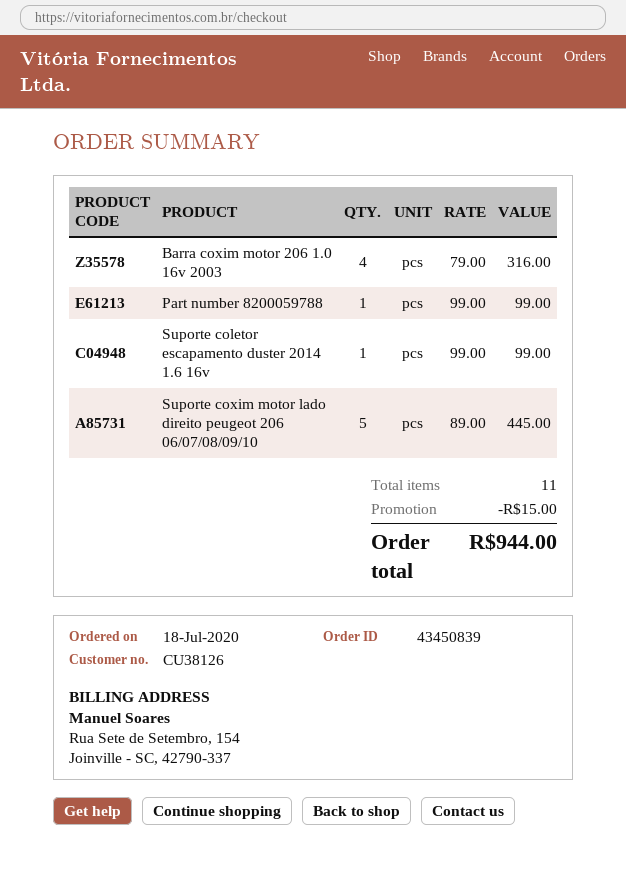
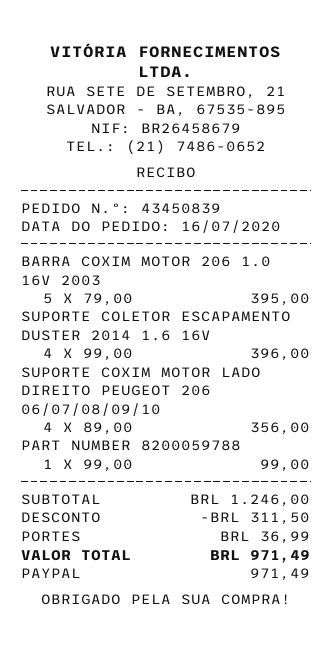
order date: 2020-07-18 -> 2020-07-16
Barra coxim motor 206 1.0 16v 2003: 4 x 79.00 = 316.00 -> 5 x 79.00 = 395.00
Suporte coletor escapamento duster 2014 1.6 16v: 1 x 99.00 = 99.00 -> 4 x 99.00 = 396.00
Suporte coxim motor lado direito peugeot 206 06/07/08/09/10: 5 x 89.00 = 445.00 -> 4 x 89.00 = 356.00
discount: 15.00 -> 311.50
shipping: none -> 36.99
total: 944.00 -> 971.49

